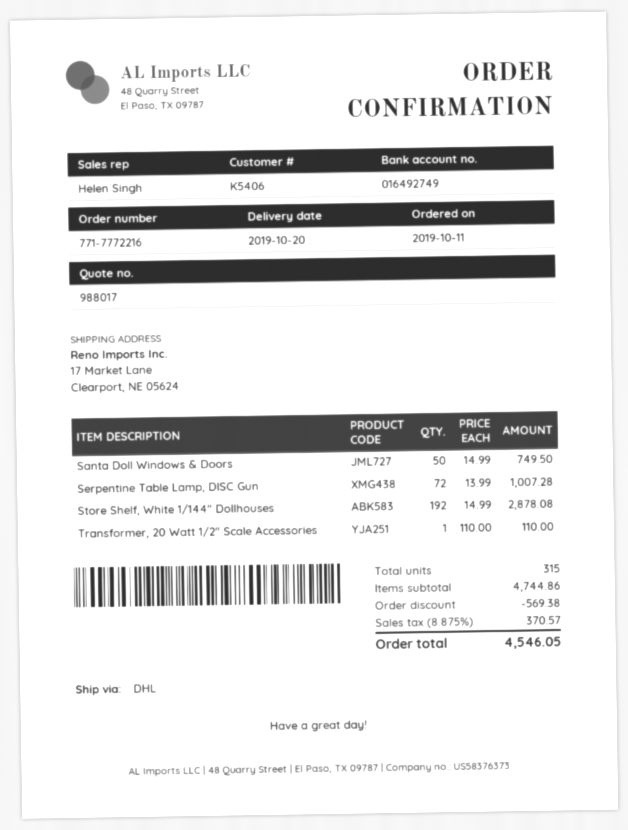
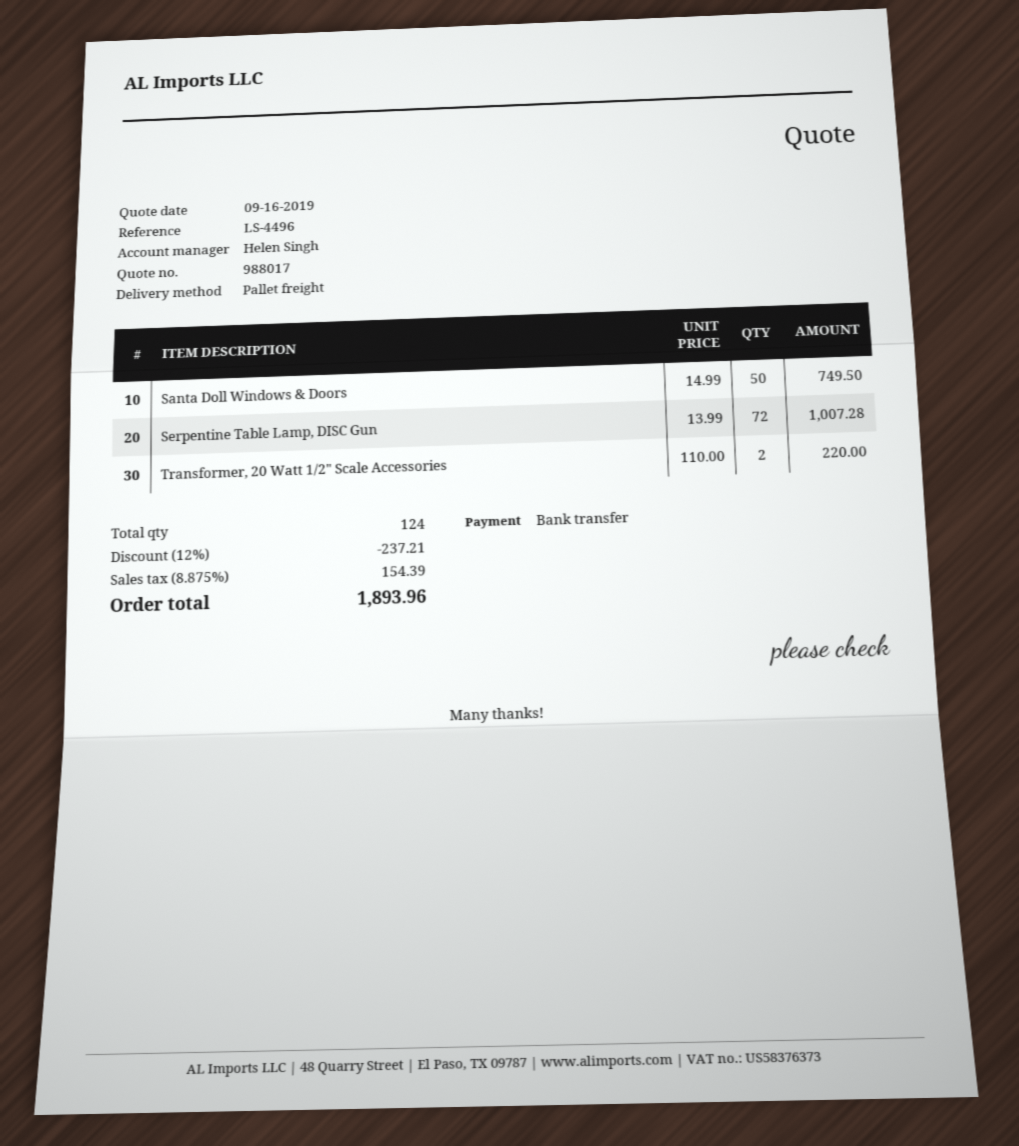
shipping method: DHL -> pallet freight
Store Shelf, White 1/144" Dollhouses: 192 x 14.99 = 2878.08 -> none
Transformer, 20 Watt 1/2" Scale Accessories: 1 x 110.00 = 110.00 -> 2 x 110.00 = 220.00
total quantity: 315 -> 124
discount: 569.38 -> 237.21
tax: 8.875% = 370.57 -> 8.875% = 154.39
total: 4546.05 -> 1893.96

